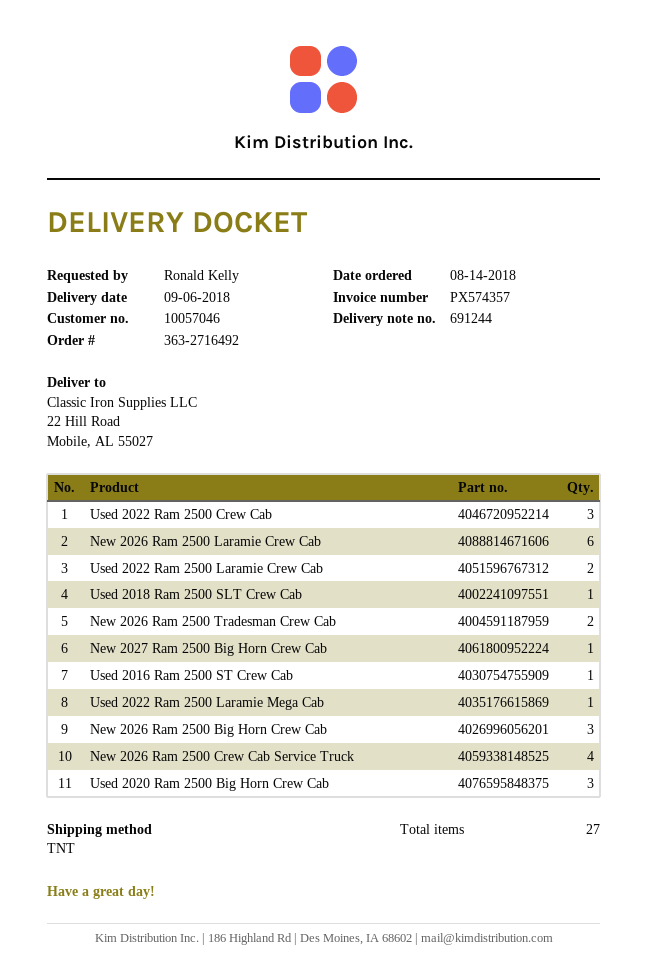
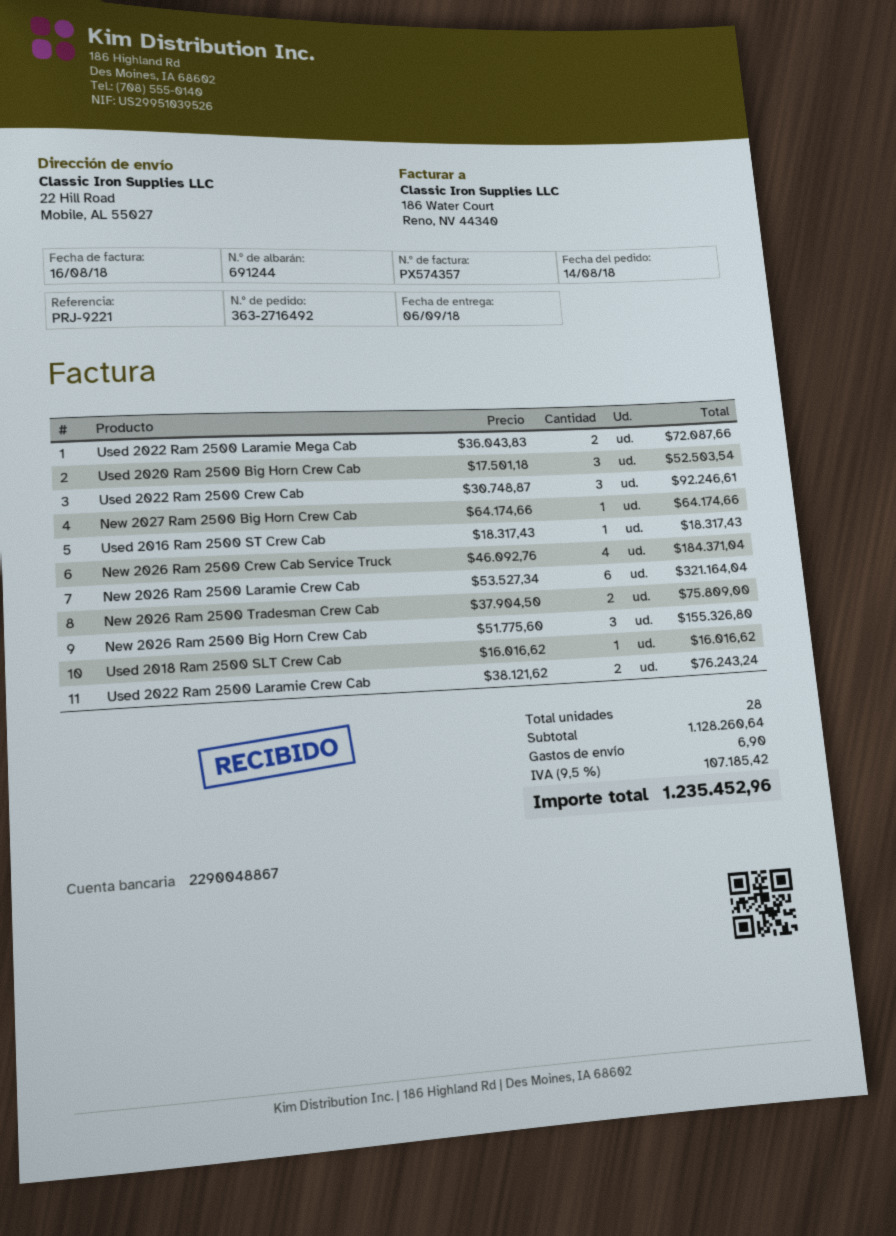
Used 2022 Ram 2500 Laramie Mega Cab: 1 -> 2
total quantity: 27 -> 28

